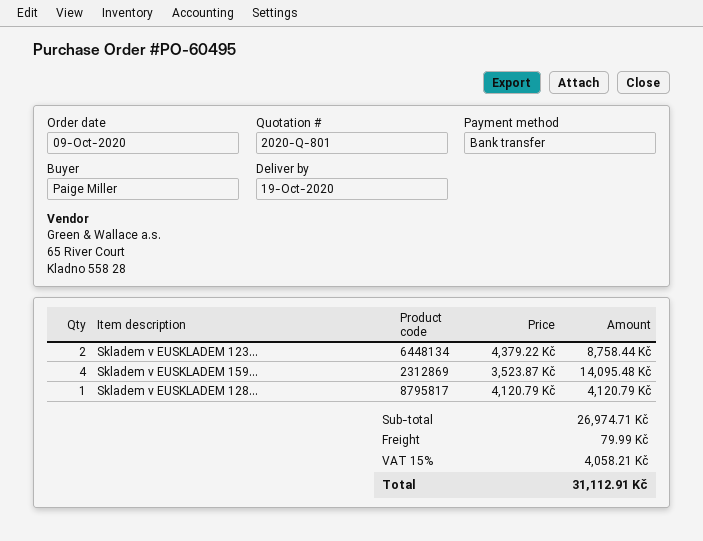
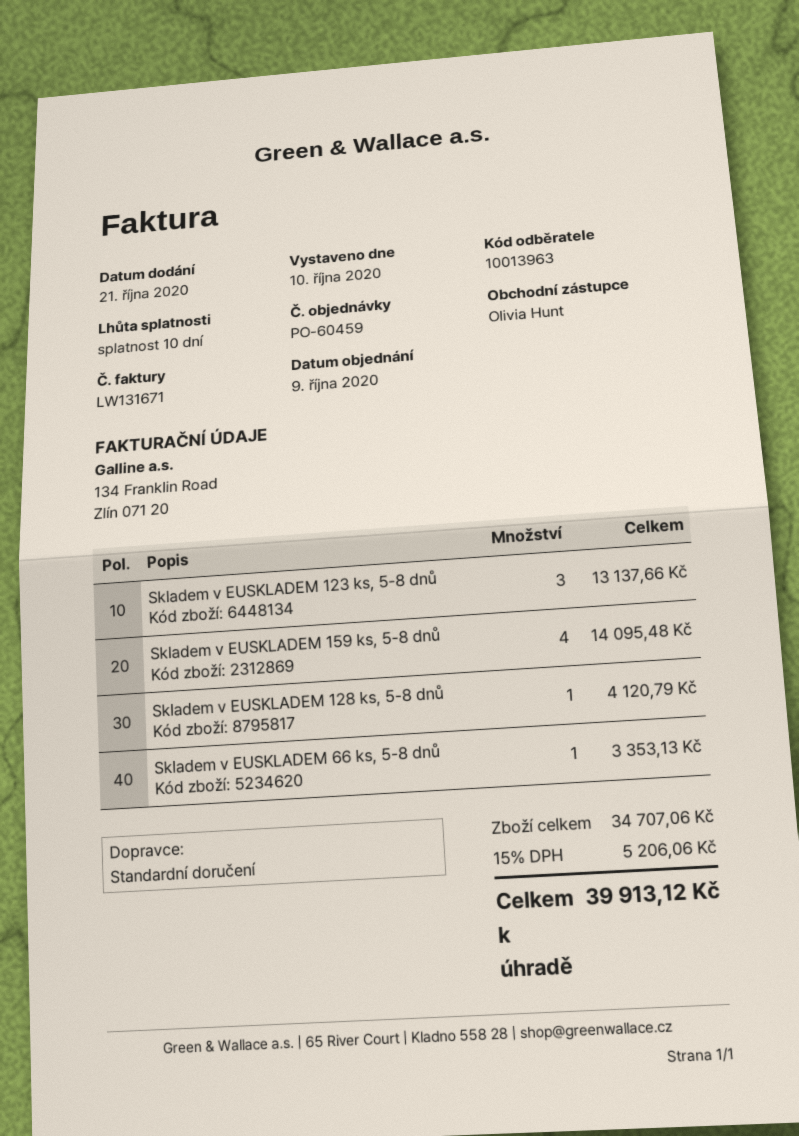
order number: PO-60495 -> PO-60459
delivery date: 2020-10-19 -> 2020-10-21
Skladem v EUSKLADEM 123...: 2 for 8758.44 -> 3 for 13137.66
Skladem v EUSKLADEM 66 ks, 5-8 dnů: none -> 1 for 3353.13
subtotal: 26974.71 -> 34707.06
shipping: 79.99 -> none
tax: 15% = 4058.21 -> 15% = 5206.06
total: 31112.91 -> 39913.12

